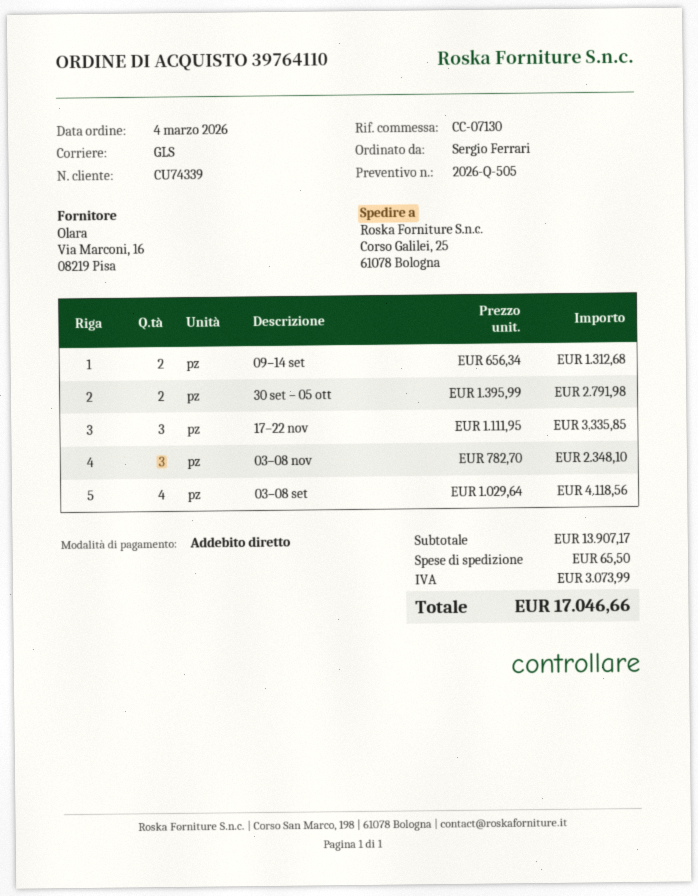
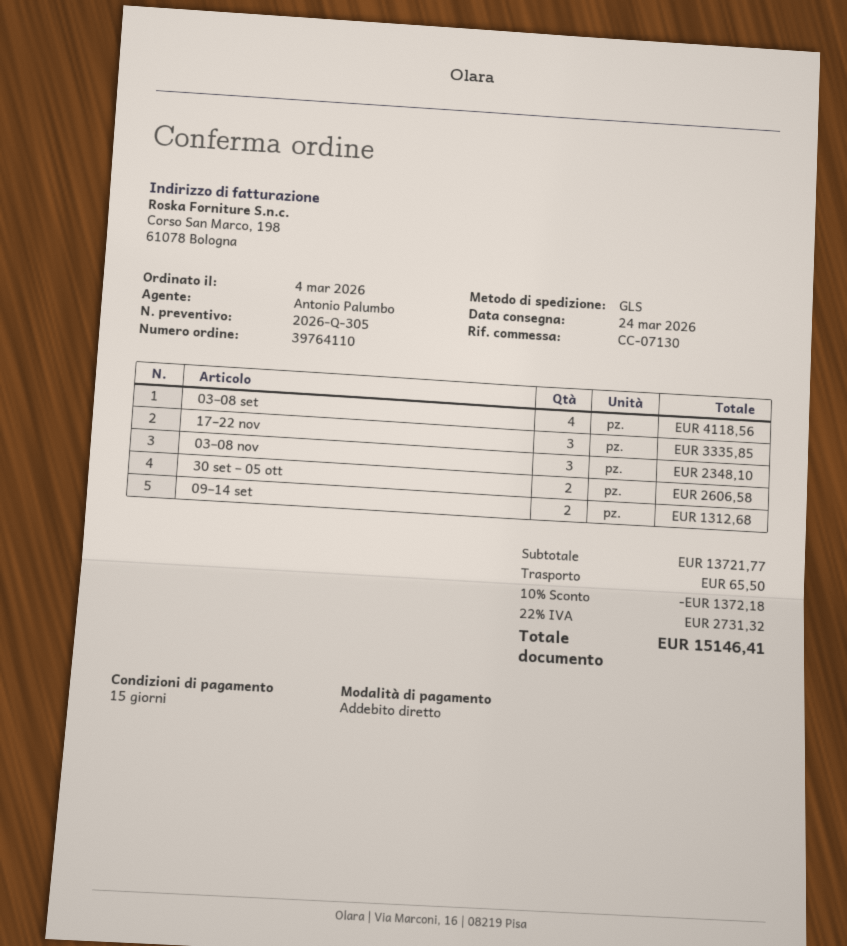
quote number: 2026-Q-505 -> 2026-Q-305
30 set – 05 ott: 2 for 2791.98 -> 2 for 2606.58
subtotal: 13907.17 -> 13721.77
discount: none -> 10% = 1372.18
tax: 3073.99 -> 2731.32
total: 17046.66 -> 15146.41

